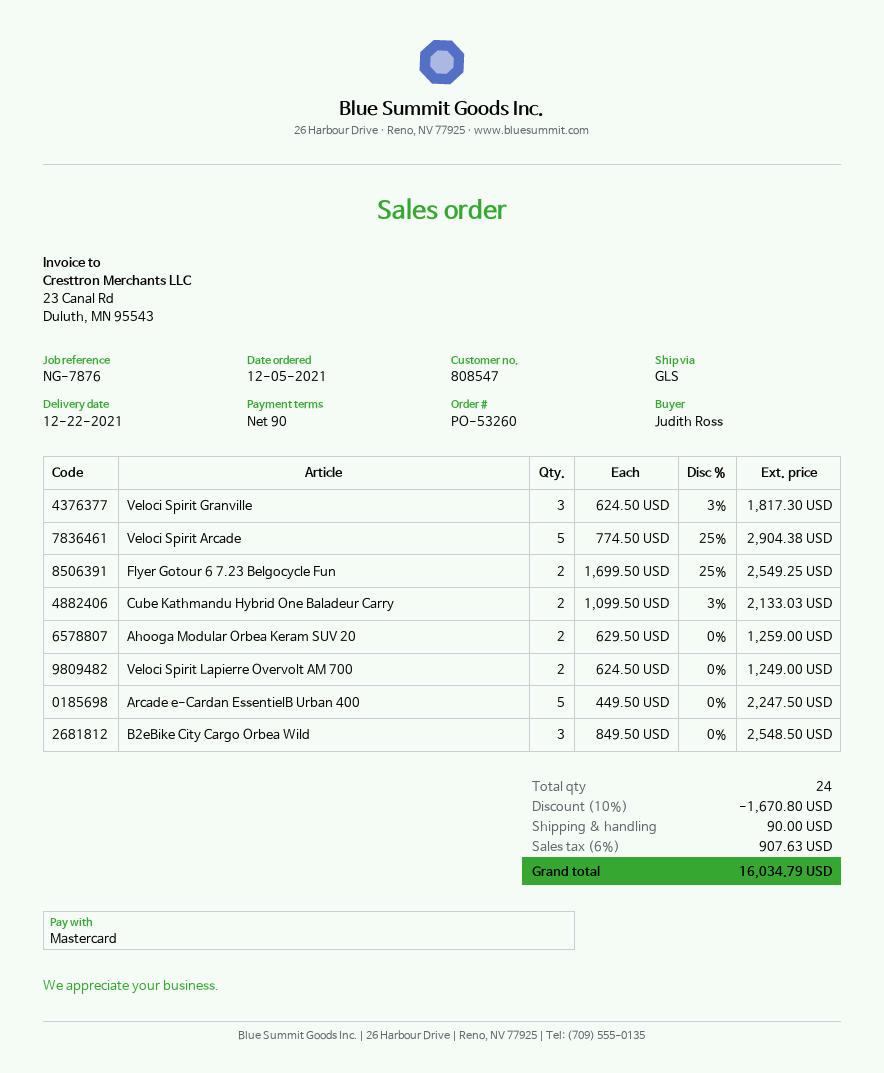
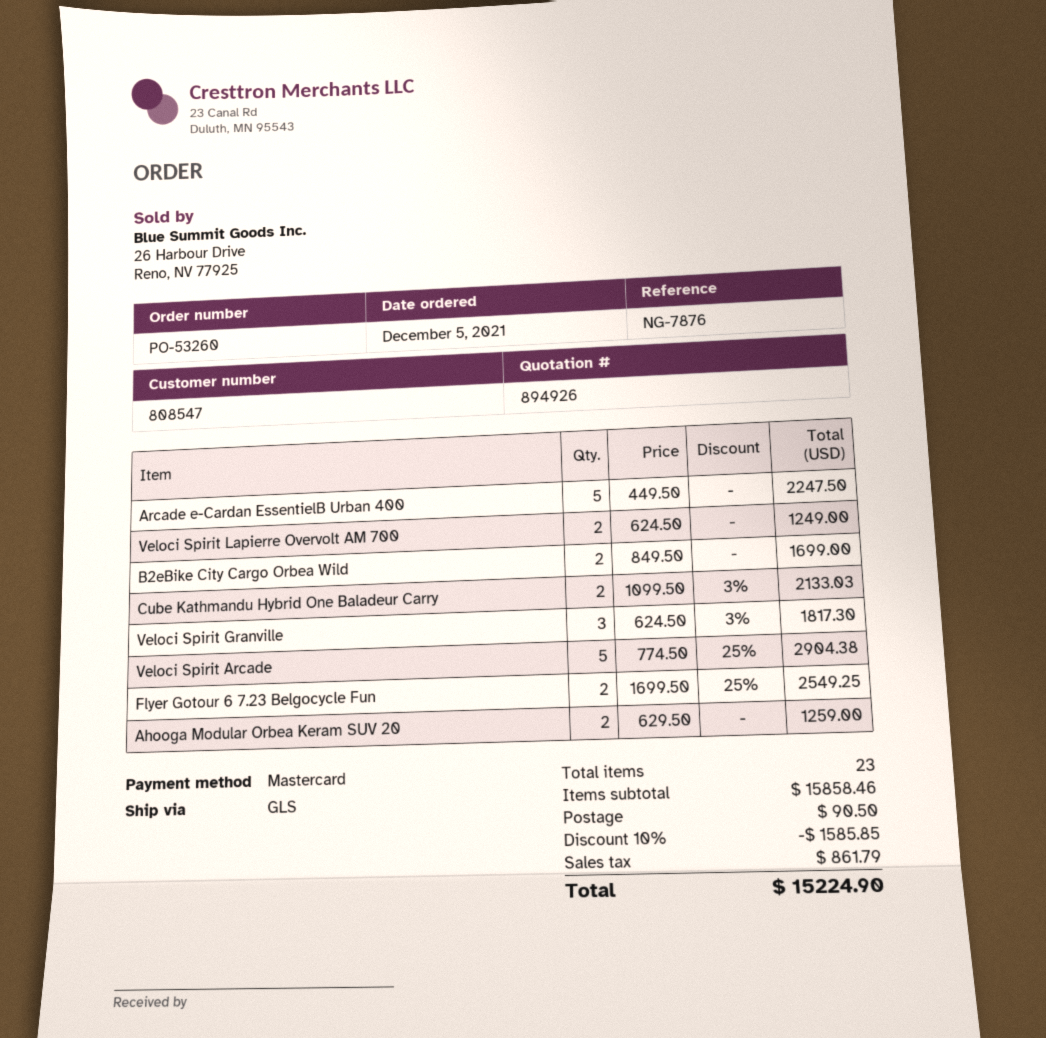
B2eBike City Cargo Orbea Wild: 3 x 849.50 = 2548.50 -> 2 x 849.50 = 1699.00
total quantity: 24 -> 23
discount: 10% = 1670.80 -> 10% = 1585.85
shipping: 90.00 -> 90.50
tax: 907.63 -> 861.79
total: 16034.79 -> 15224.90

